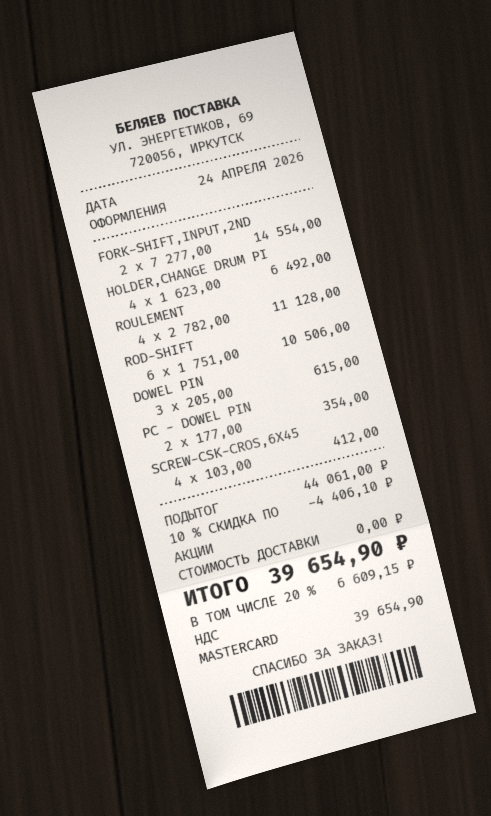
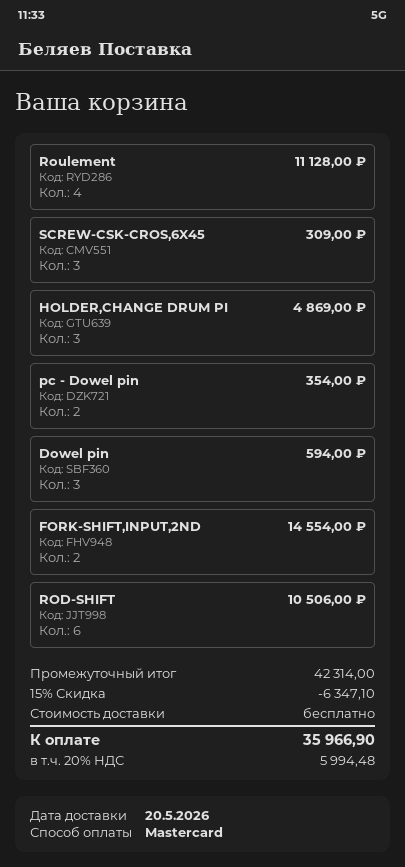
HOLDER,CHANGE DRUM PI: 4 for 6492.00 -> 3 for 4869.00
DOWEL PIN: 3 for 615.00 -> 3 for 594.00
SCREW-CSK-CROS,6X45: 4 for 412.00 -> 3 for 309.00
subtotal: 44061.00 -> 42314.00
discount: 10% = 4406.10 -> 15% = 6347.10
tax: 20% = 6609.15 -> 20% = 5994.48
total: 39654.90 -> 35966.90

